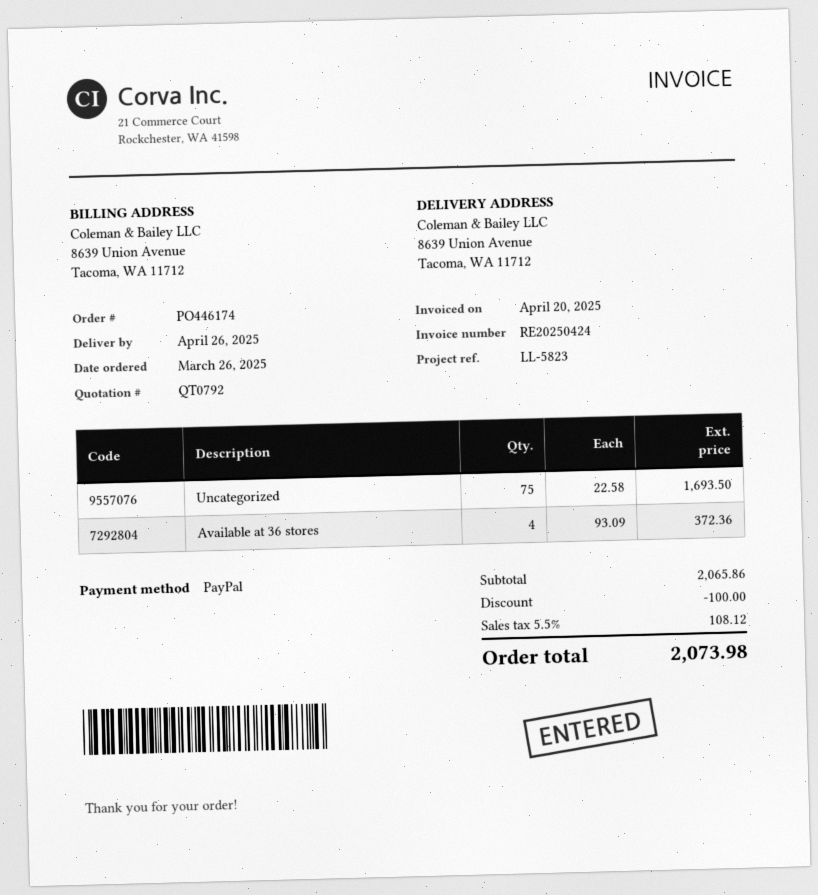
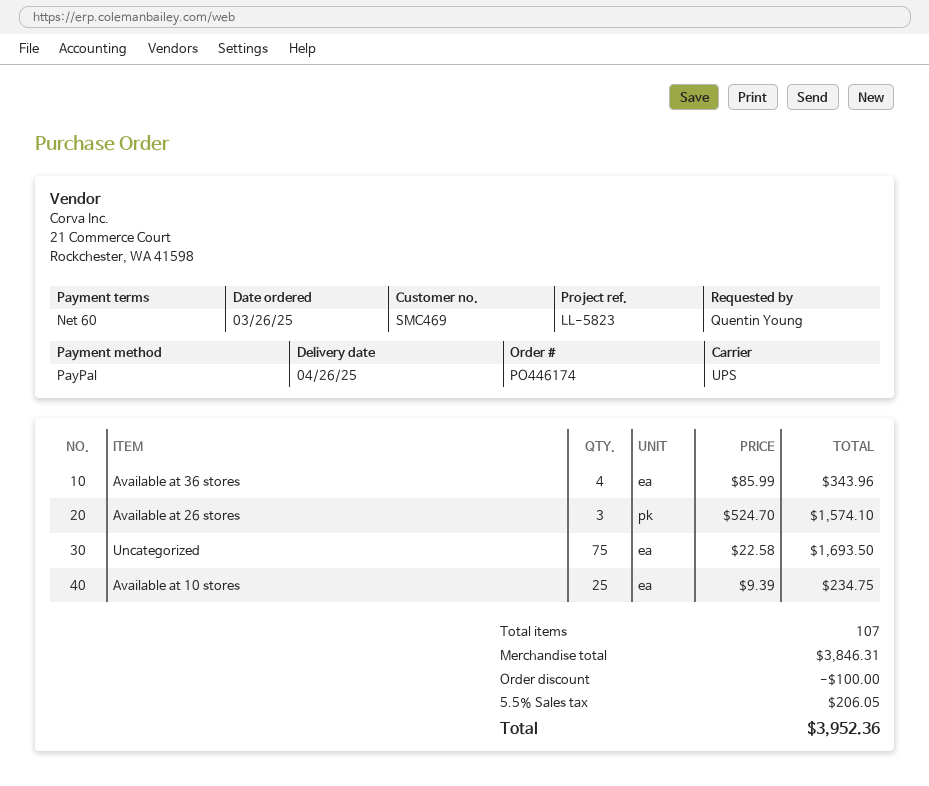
Available at 36 stores: 4 x 93.09 = 372.36 -> 4 x 85.99 = 343.96
Available at 26 stores: none -> 3 x 524.70 = 1574.10
Available at 10 stores: none -> 25 x 9.39 = 234.75
subtotal: 2065.86 -> 3846.31
tax: 5.5% = 108.12 -> 5.5% = 206.05
total: 2073.98 -> 3952.36

